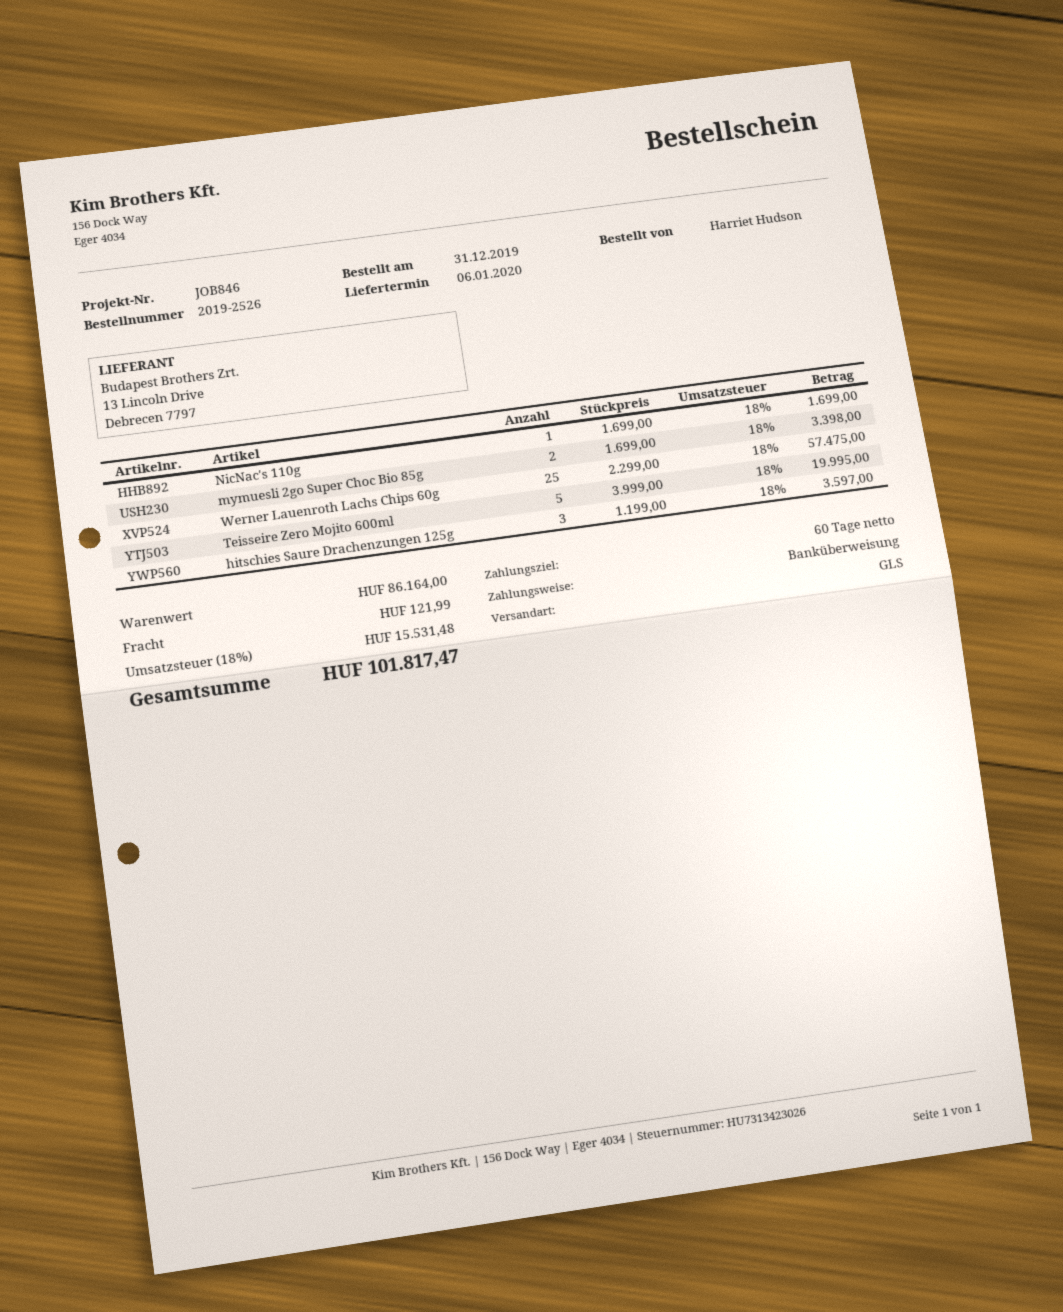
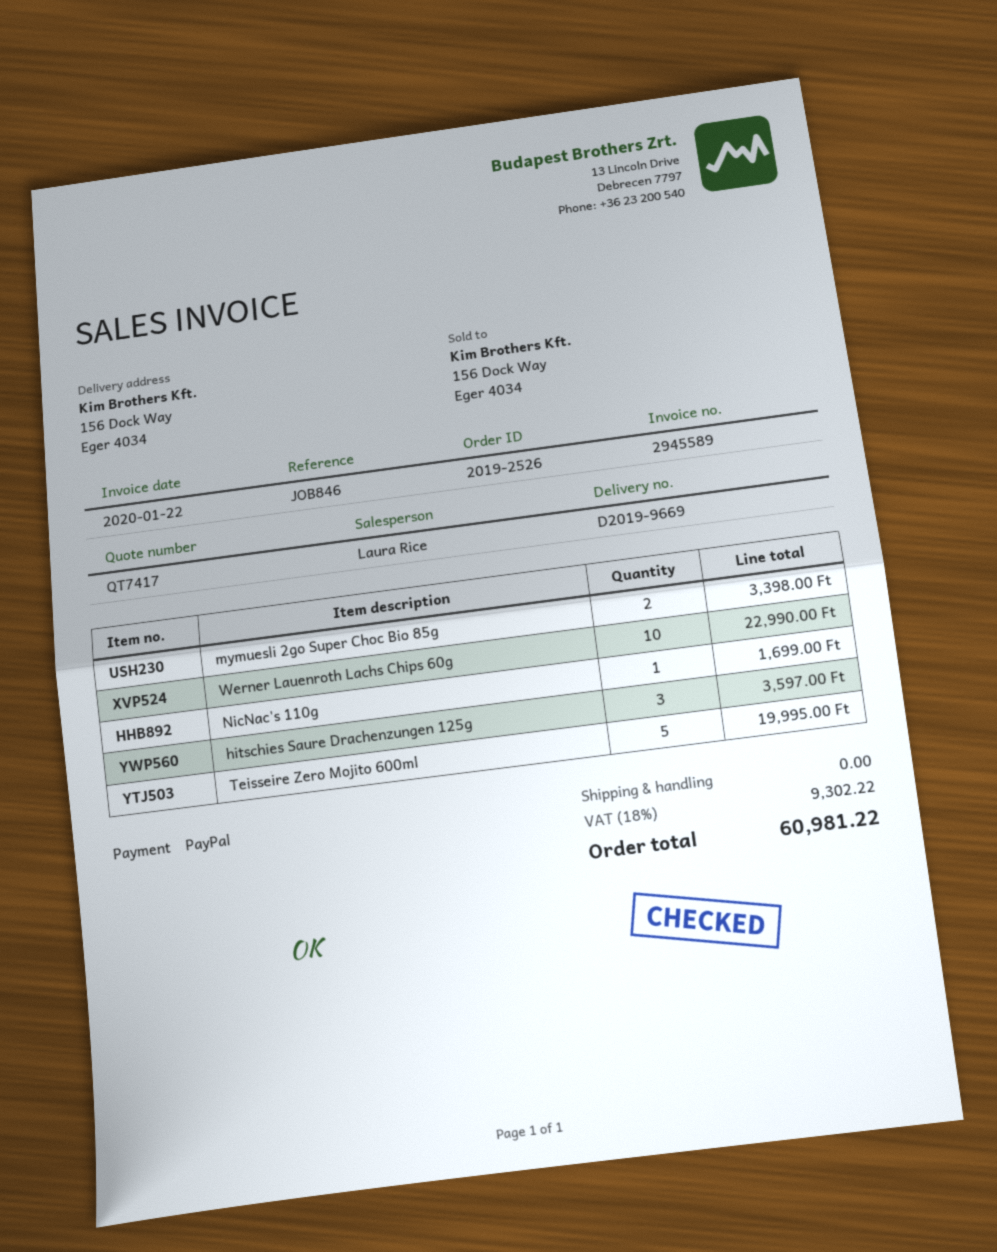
payment method: bank transfer -> PayPal
Werner Lauenroth Lachs Chips 60g: 25 for 57475.00 -> 10 for 22990.00
shipping: 121.99 -> 0.00
tax: 18% = 15531.48 -> 18% = 9302.22
total: 101817.47 -> 60981.22

